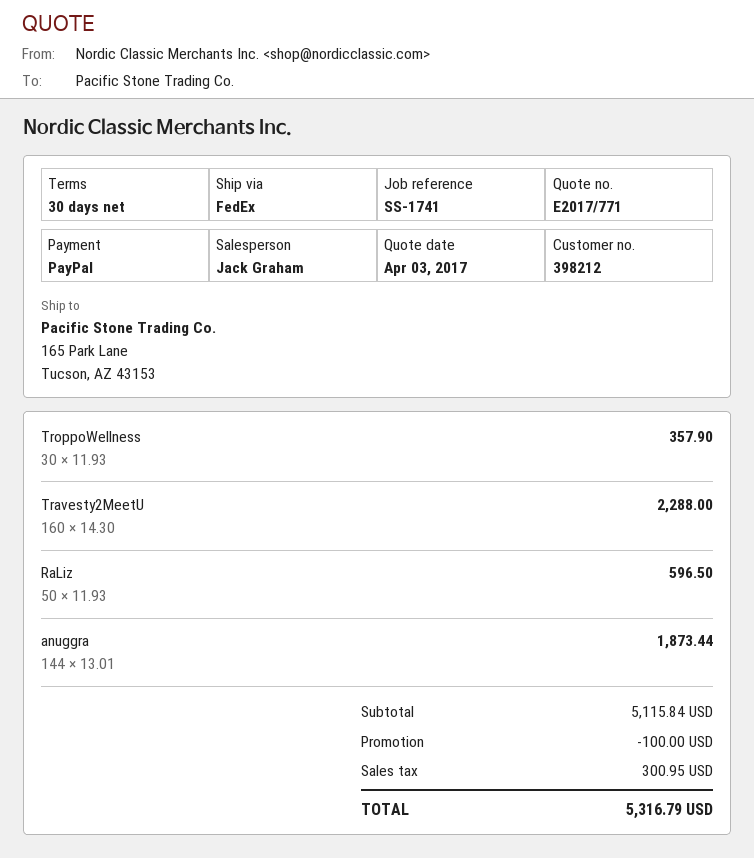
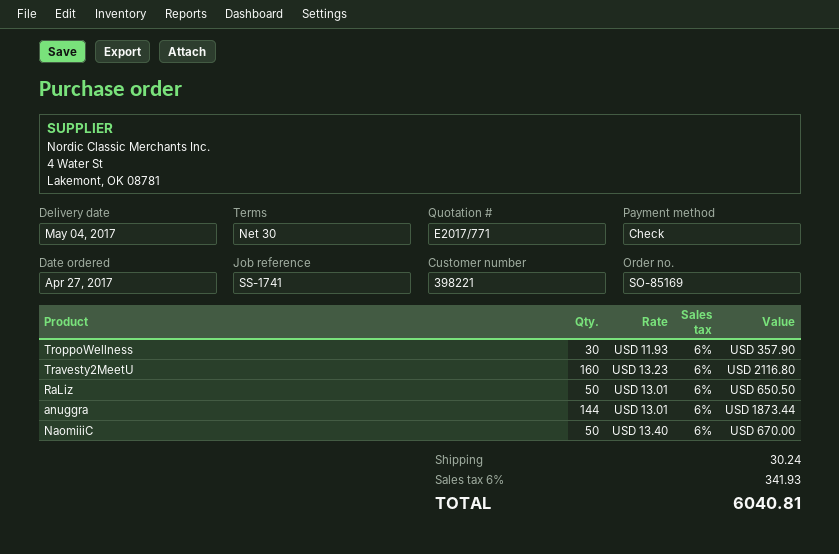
customer number: 398212 -> 398221
payment method: PayPal -> cheque
Travesty2MeetU: 160 x 14.30 = 2288.00 -> 160 x 13.23 = 2116.80
RaLiz: 50 x 11.93 = 596.50 -> 50 x 13.01 = 650.50
NaomiiiC: none -> 50 x 13.40 = 670.00
discount: 100.00 -> none
shipping: none -> 30.24
tax: 300.95 -> 341.93
total: 5316.79 -> 6040.81

